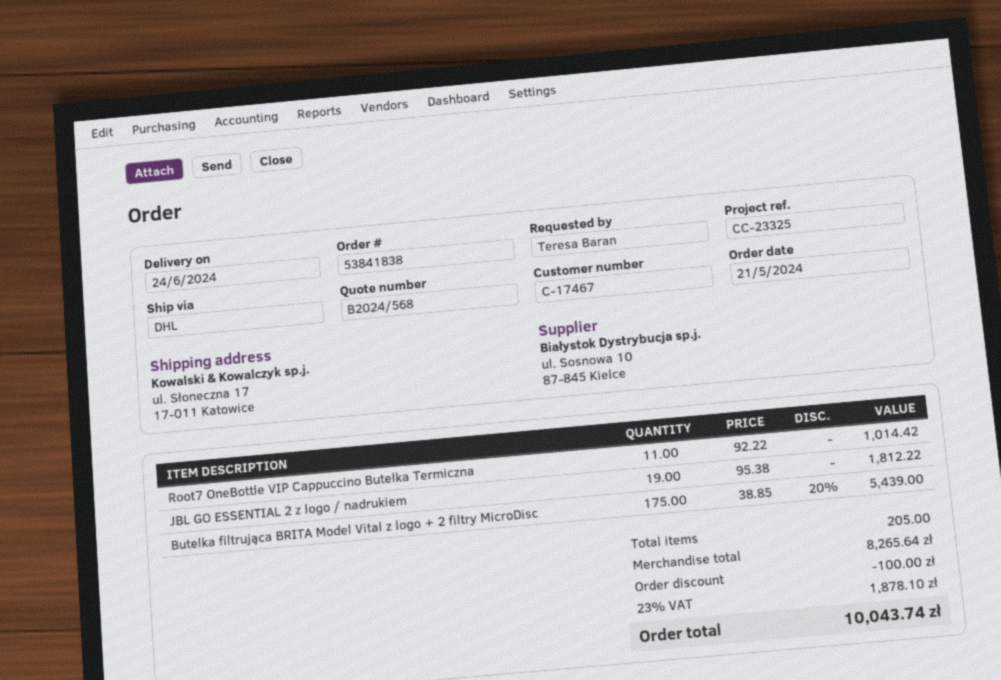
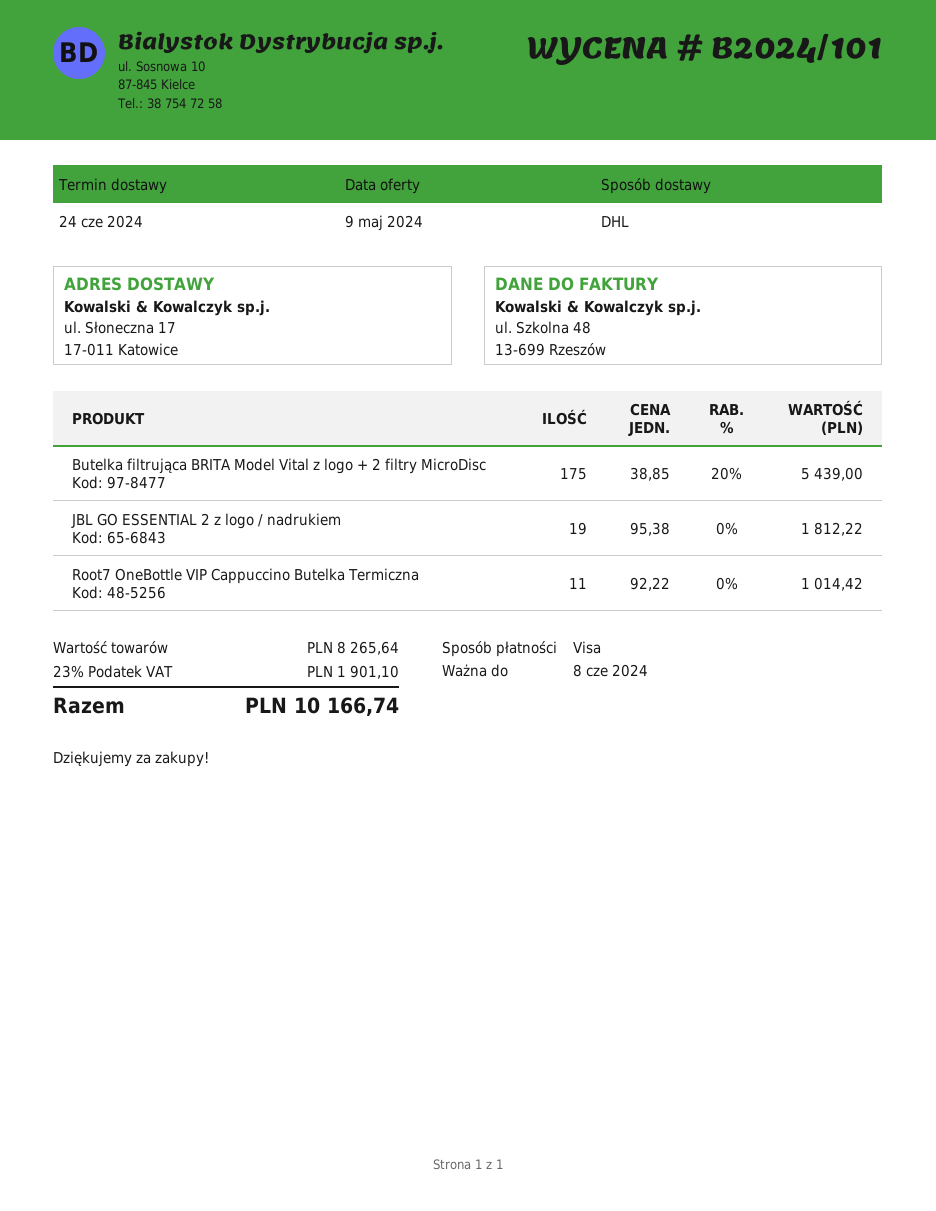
quote number: B2024/568 -> B2024/101
discount: 100.00 -> none
tax: 23% = 1878.10 -> 23% = 1901.10
total: 10043.74 -> 10166.74

